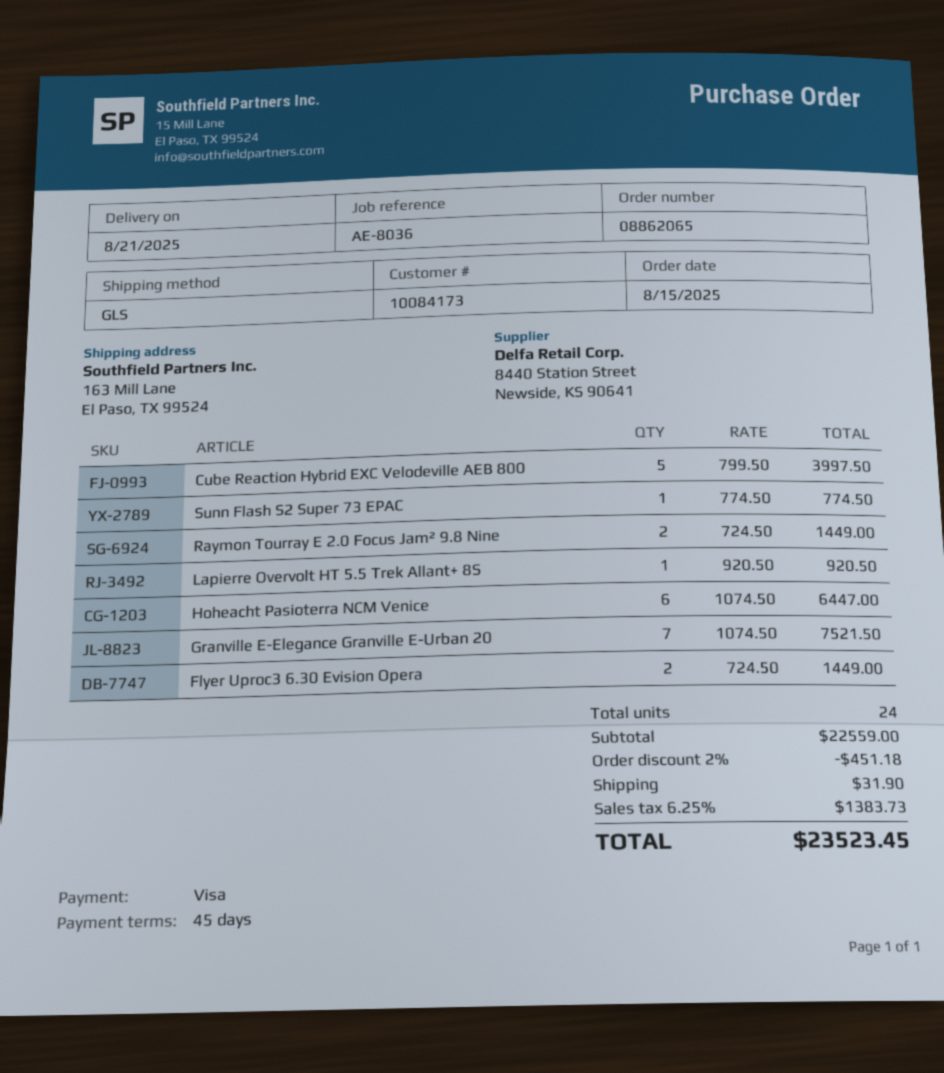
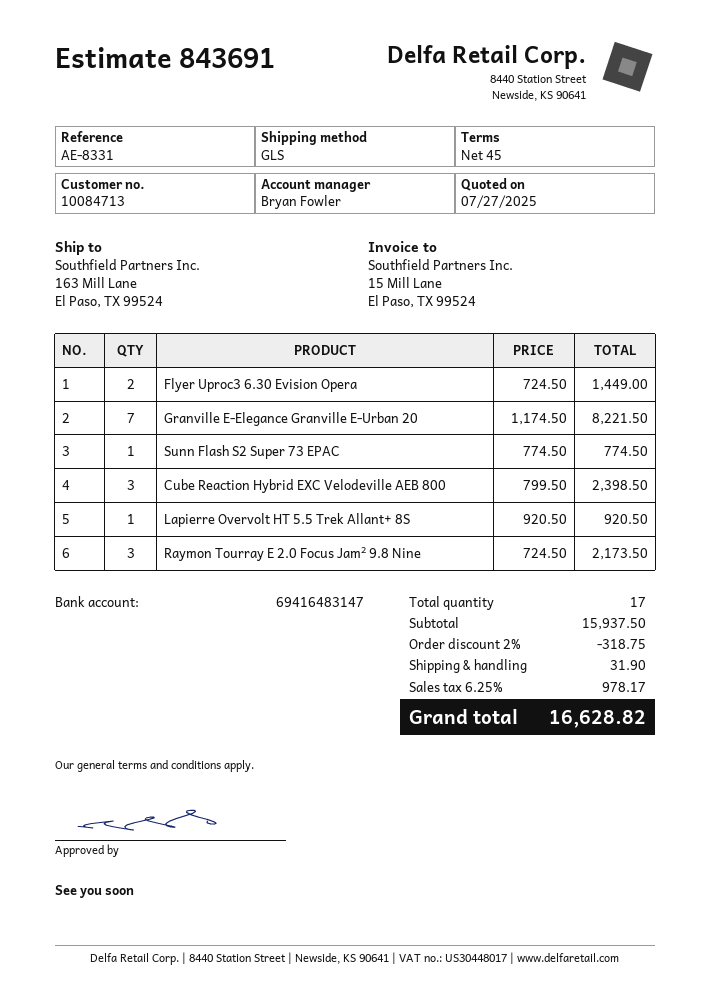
customer number: 10084173 -> 10084713
reference: AE-8036 -> AE-8331
Cube Reaction Hybrid EXC Velodeville AEB 800: 5 x 799.50 = 3997.50 -> 3 x 799.50 = 2398.50
Raymon Tourray E 2.0 Focus Jam² 9.8 Nine: 2 x 724.50 = 1449.00 -> 3 x 724.50 = 2173.50
Hoheacht Pasioterra NCM Venice: 6 x 1074.50 = 6447.00 -> none
Granville E-Elegance Granville E-Urban 20: 7 x 1074.50 = 7521.50 -> 7 x 1174.50 = 8221.50
total quantity: 24 -> 17
subtotal: 22559.00 -> 15937.50
discount: 2% = 451.18 -> 2% = 318.75
tax: 6.25% = 1383.73 -> 6.25% = 978.17
total: 23523.45 -> 16628.82

